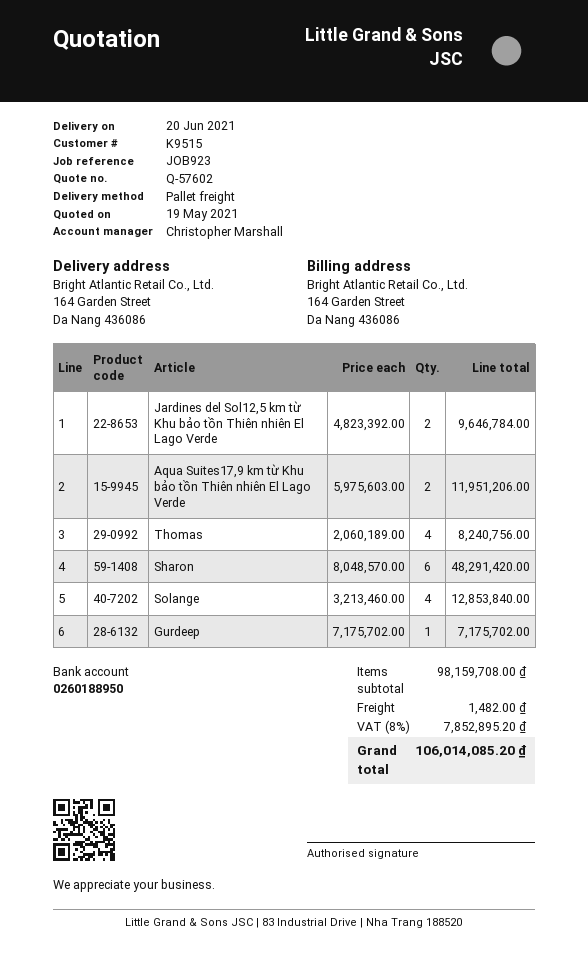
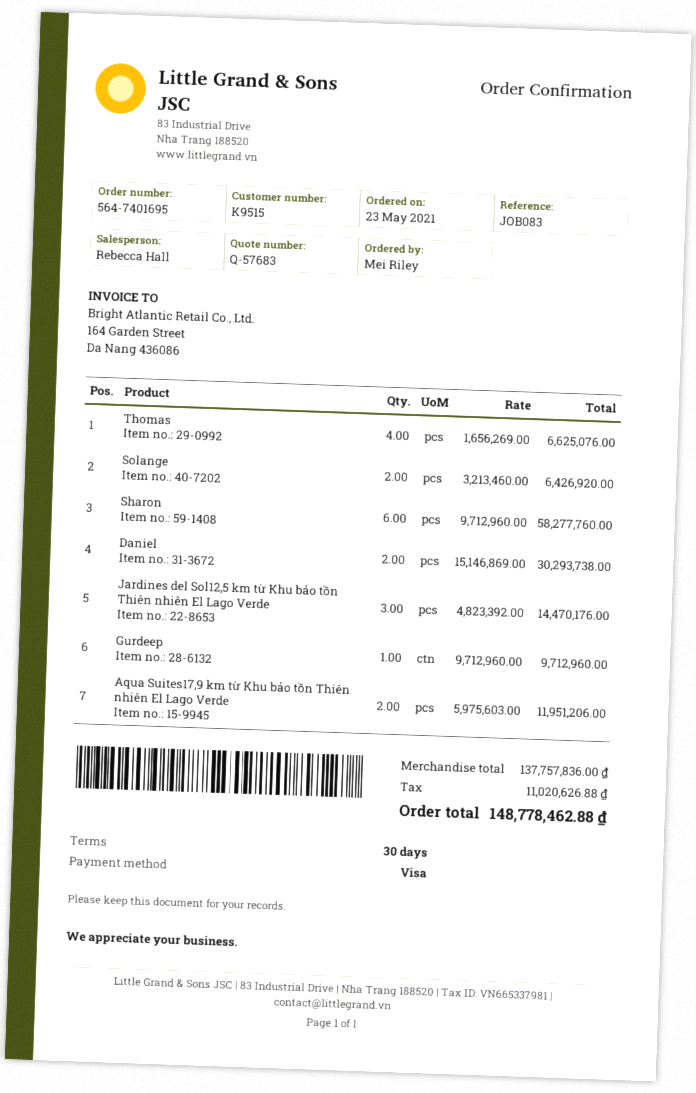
quote number: Q-57602 -> Q-57683
reference: JOB923 -> JOB083
sales rep: Christopher Marshall -> Rebecca Hall
Jardines del Sol12,5 km từ Khu bảo tồn Thiên nhiên El Lago Verde: 2 x 4823392.00 = 9646784.00 -> 3 x 4823392.00 = 14470176.00
Thomas: 4 x 2060189.00 = 8240756.00 -> 4 x 1656269.00 = 6625076.00
Sharon: 6 x 8048570.00 = 48291420.00 -> 6 x 9712960.00 = 58277760.00
Solange: 4 x 3213460.00 = 12853840.00 -> 2 x 3213460.00 = 6426920.00
Gurdeep: 1 x 7175702.00 = 7175702.00 -> 1 x 9712960.00 = 9712960.00
Daniel: none -> 2 x 15146869.00 = 30293738.00
subtotal: 98159708.00 -> 137757836.00
shipping: 1482.00 -> none
tax: 7852895.20 -> 11020626.88
total: 106014085.20 -> 148778462.88

